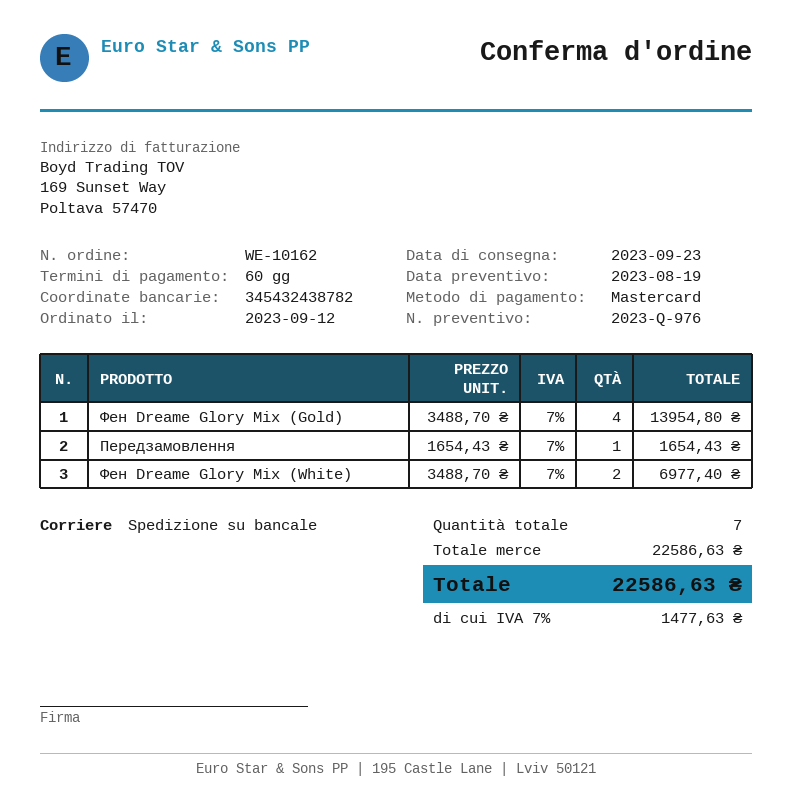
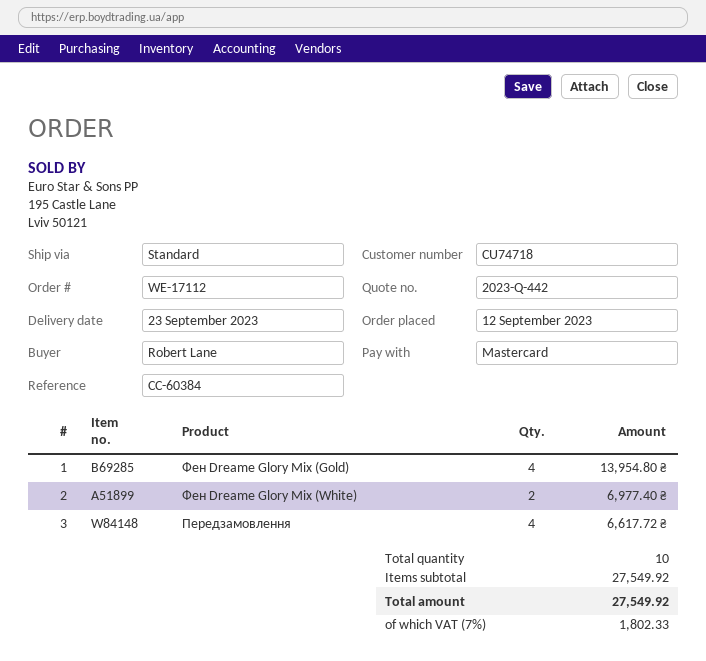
quote number: 2023-Q-976 -> 2023-Q-442
order number: WE-10162 -> WE-17112
shipping method: pallet freight -> standard
Передзамовлення: 1 for 1654.43 -> 4 for 6617.72
total quantity: 7 -> 10
subtotal: 22586.63 -> 27549.92
tax: 7% = 1477.63 -> 7% = 1802.33
total: 22586.63 -> 27549.92

